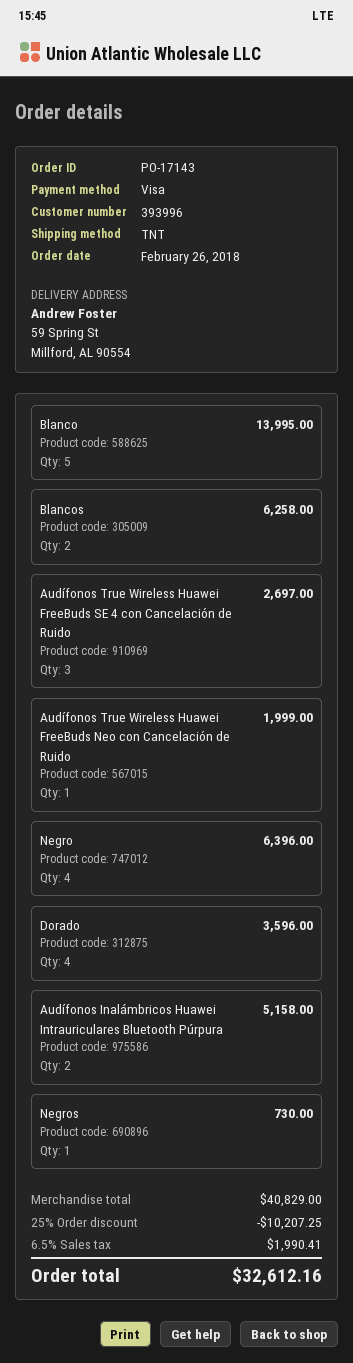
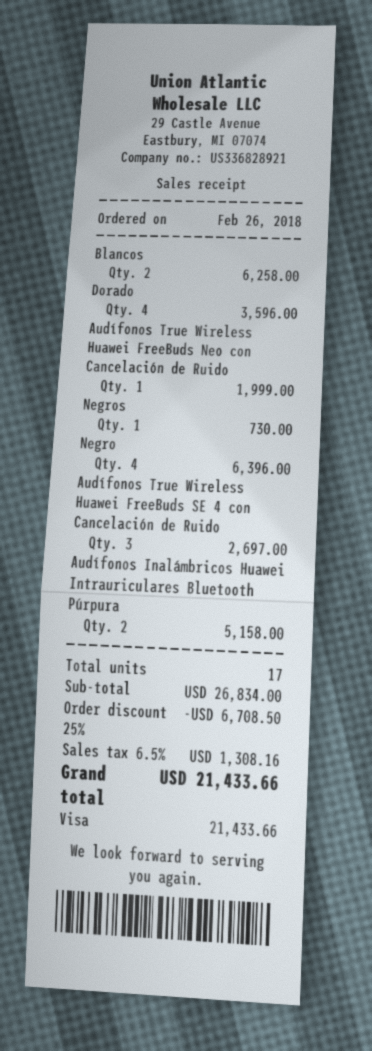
Blanco: 5 for 13995.00 -> none
subtotal: 40829.00 -> 26834.00
discount: 25% = 10207.25 -> 25% = 6708.50
tax: 6.5% = 1990.41 -> 6.5% = 1308.16
total: 32612.16 -> 21433.66

